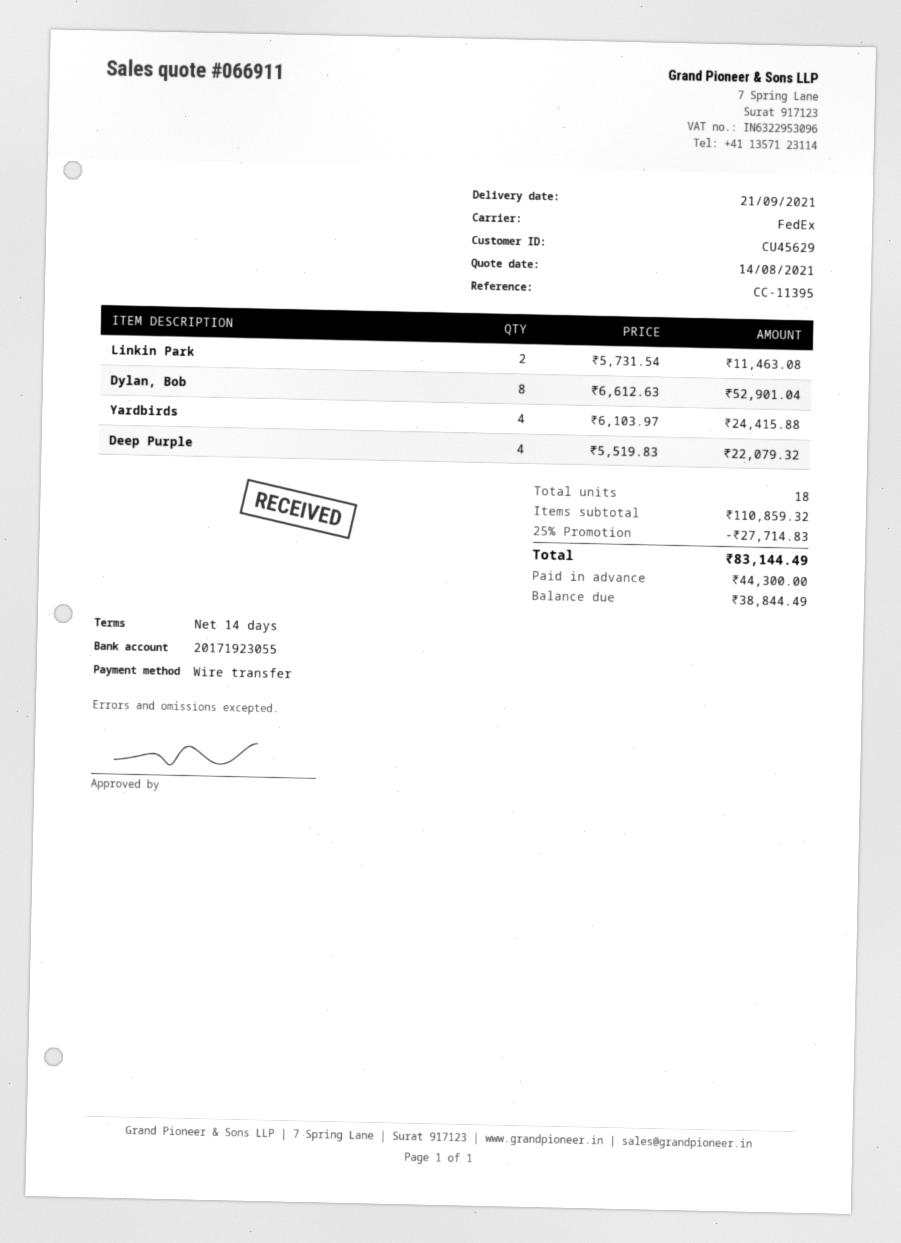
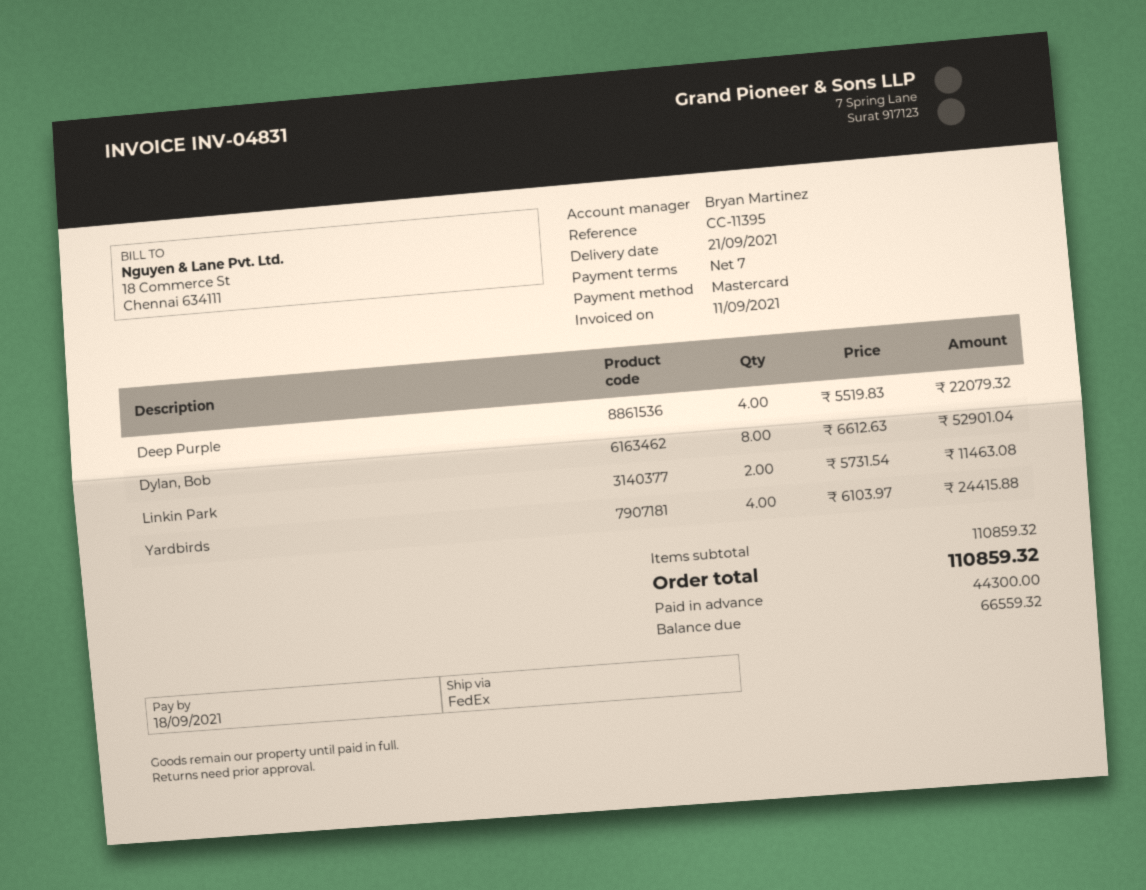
payment terms: 14 days -> 7 days
payment method: bank transfer -> Mastercard
discount: 25% = 27714.83 -> none
total: 83144.49 -> 110859.32
balance: 38844.49 -> 66559.32

